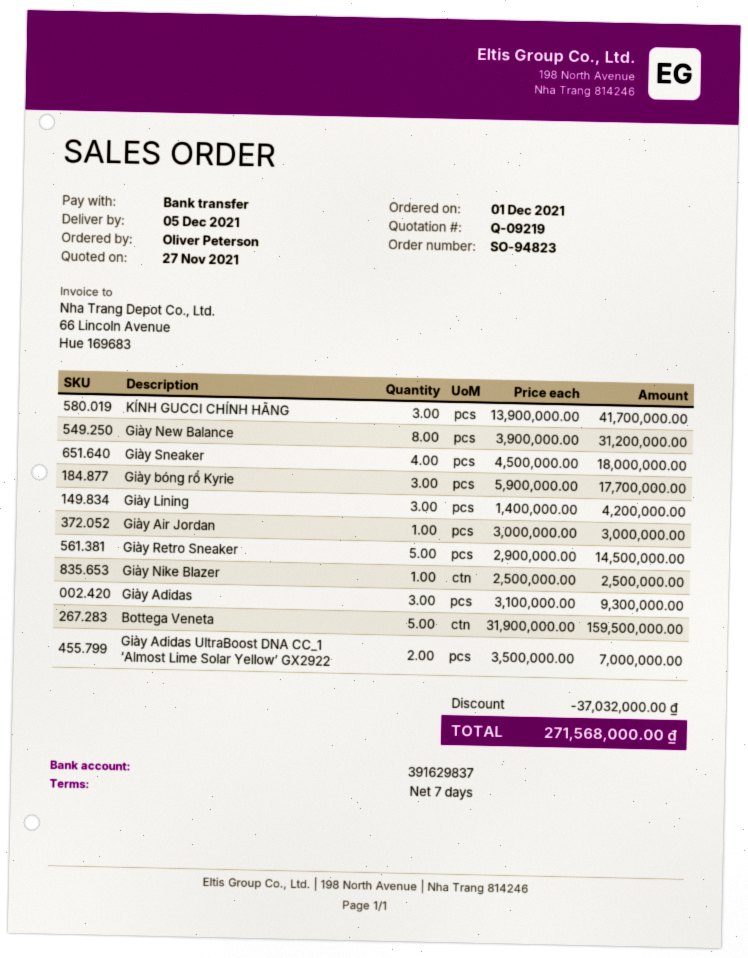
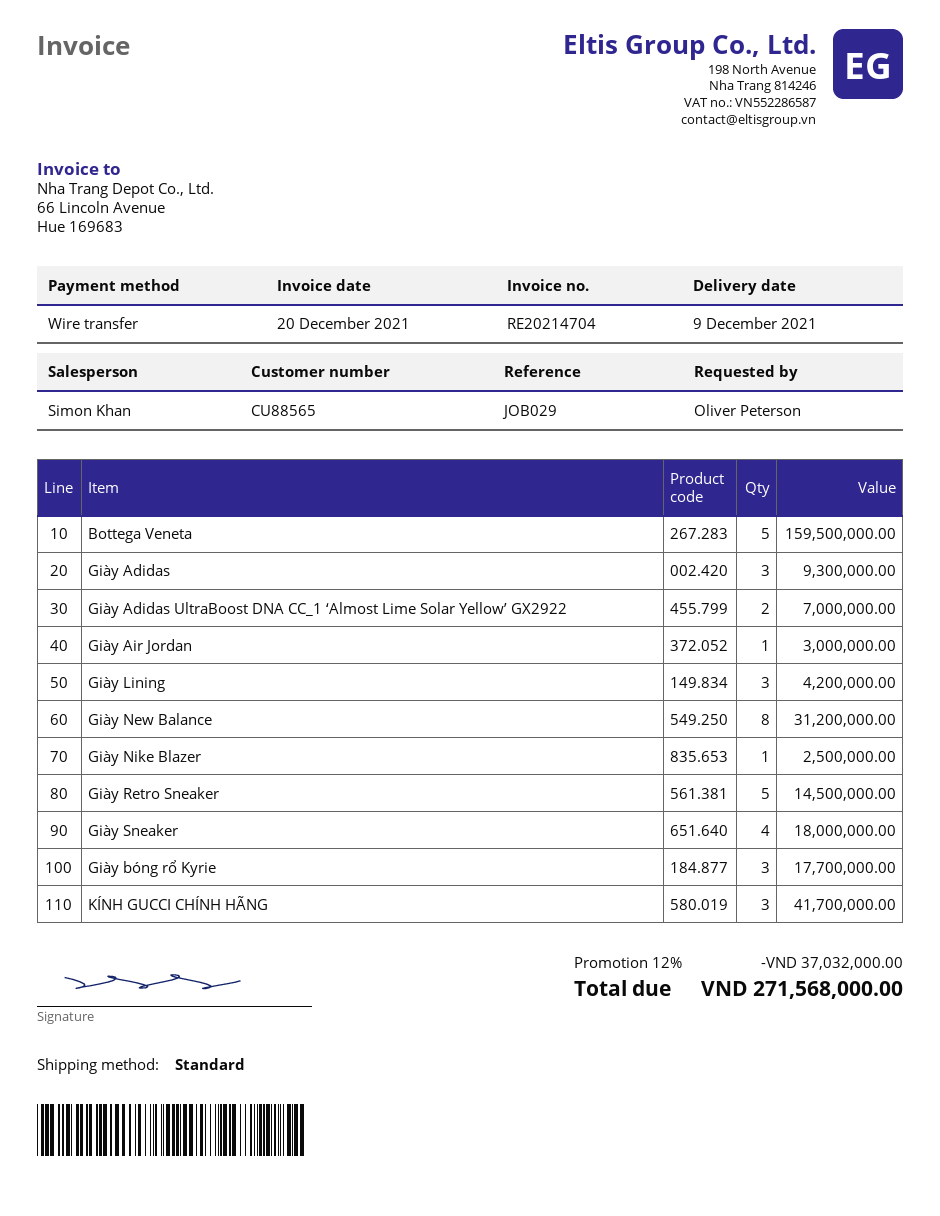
delivery date: 2021-12-05 -> 2021-12-09

